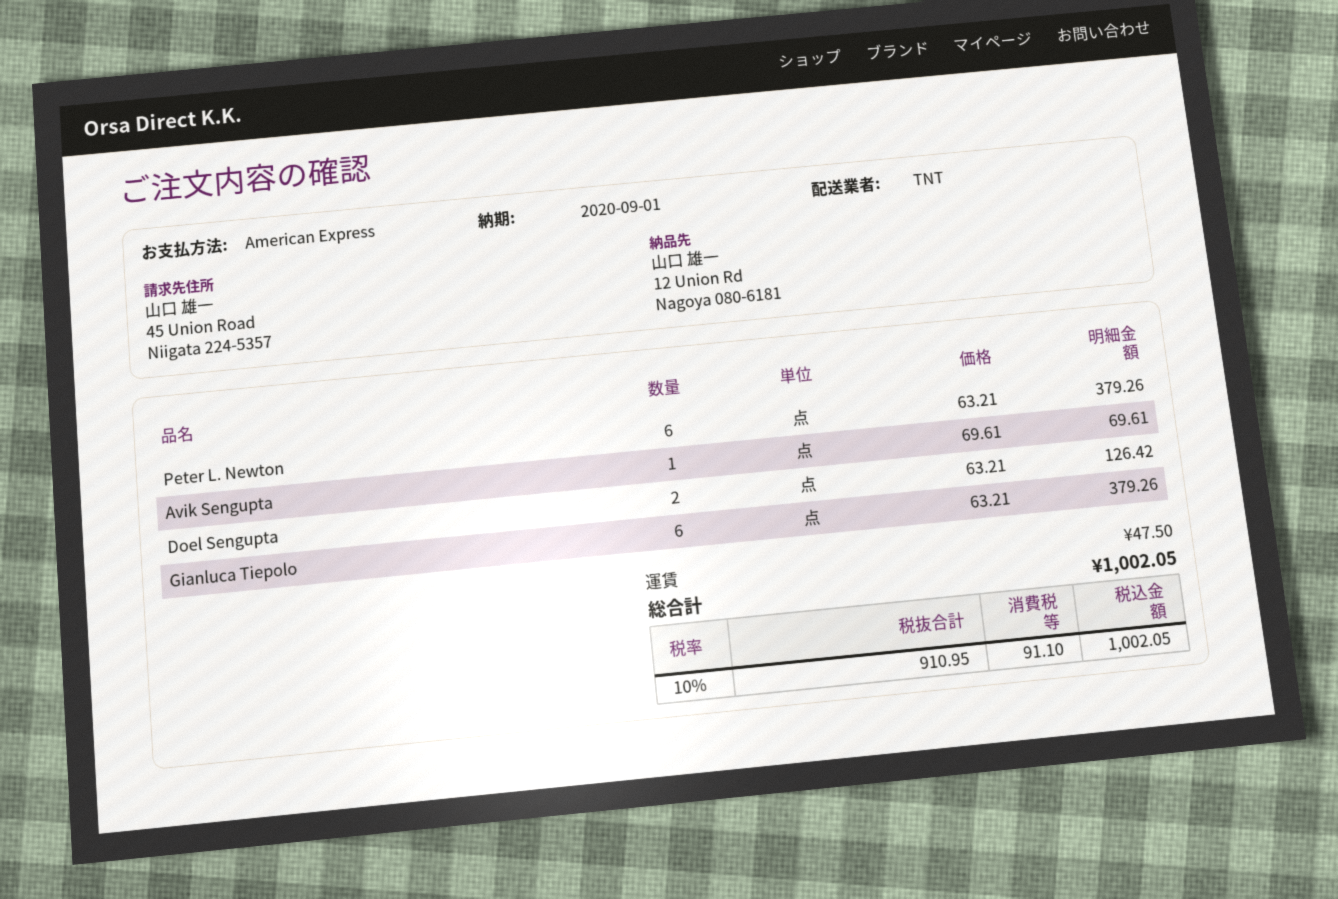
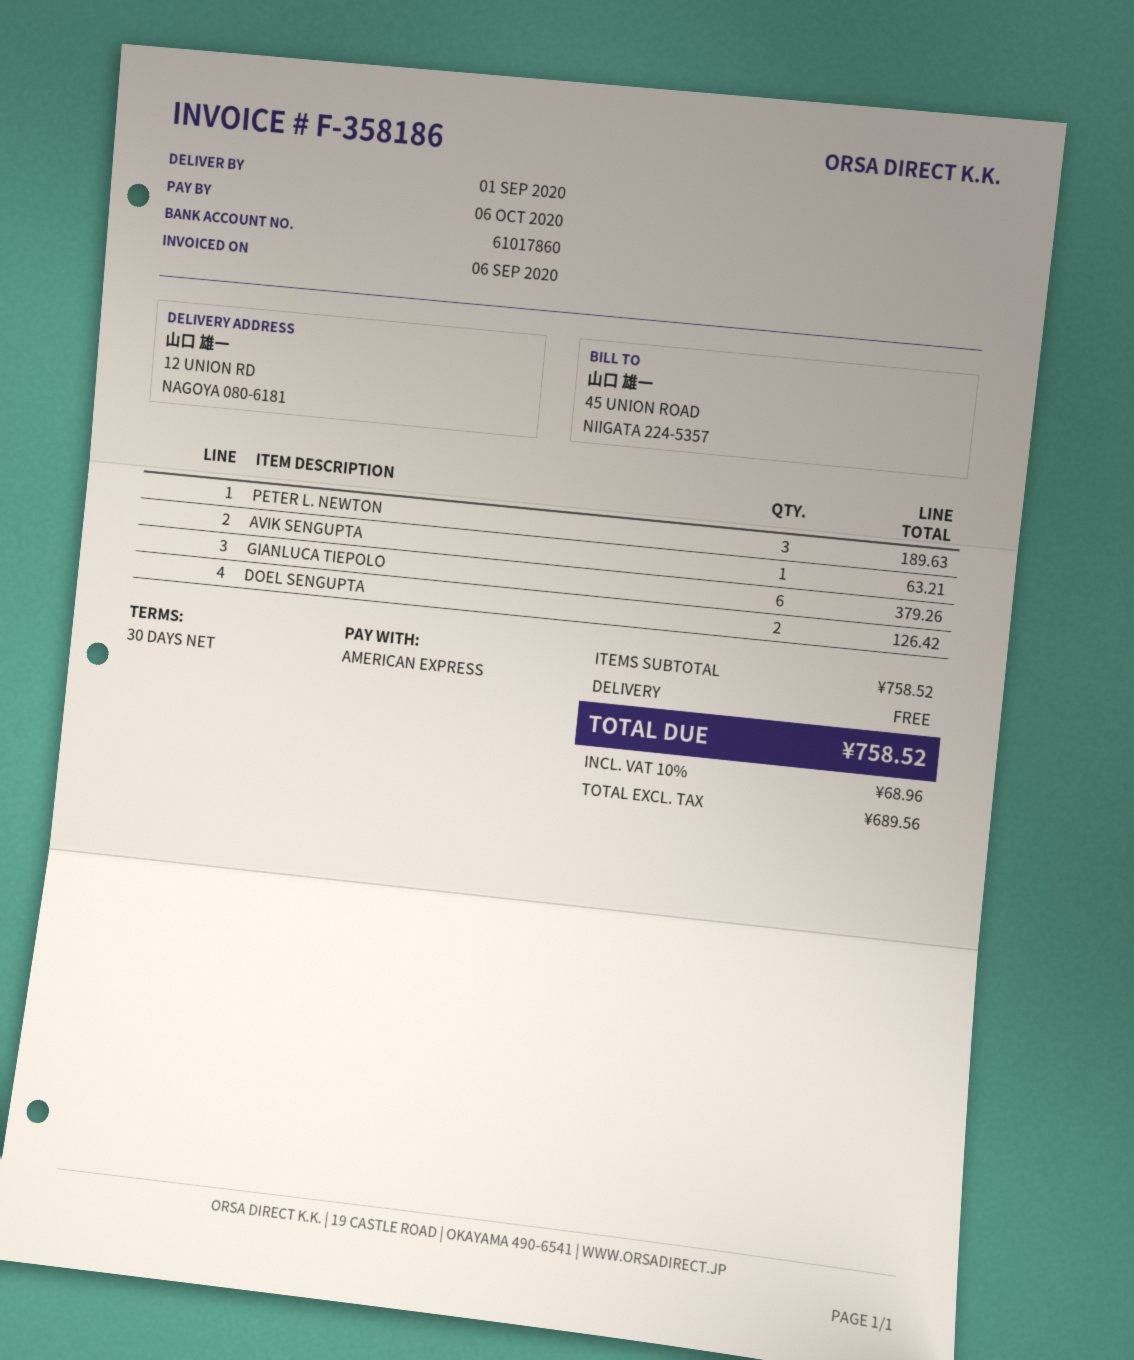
Peter L. Newton: 6 for 379.26 -> 3 for 189.63
Avik Sengupta: 1 for 69.61 -> 1 for 63.21
shipping: 47.50 -> 0.00
net: 910.95 -> 689.56
tax: 10% = 91.10 -> 10% = 68.96
total: 1002.05 -> 758.52

